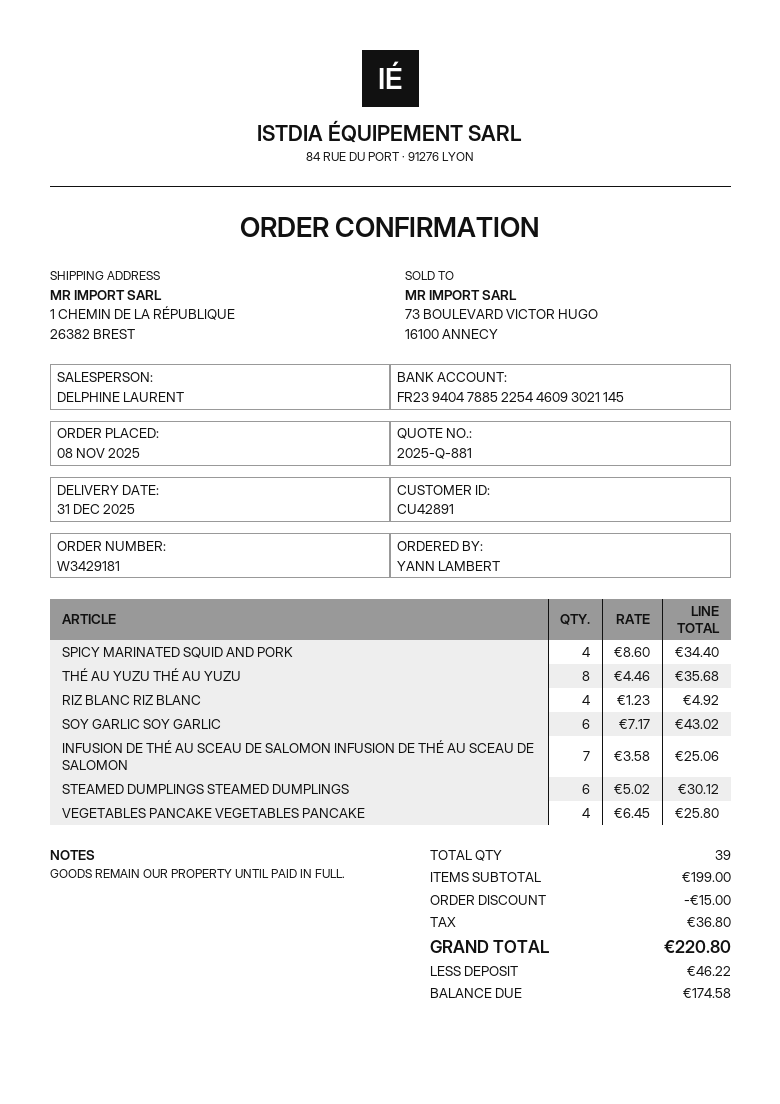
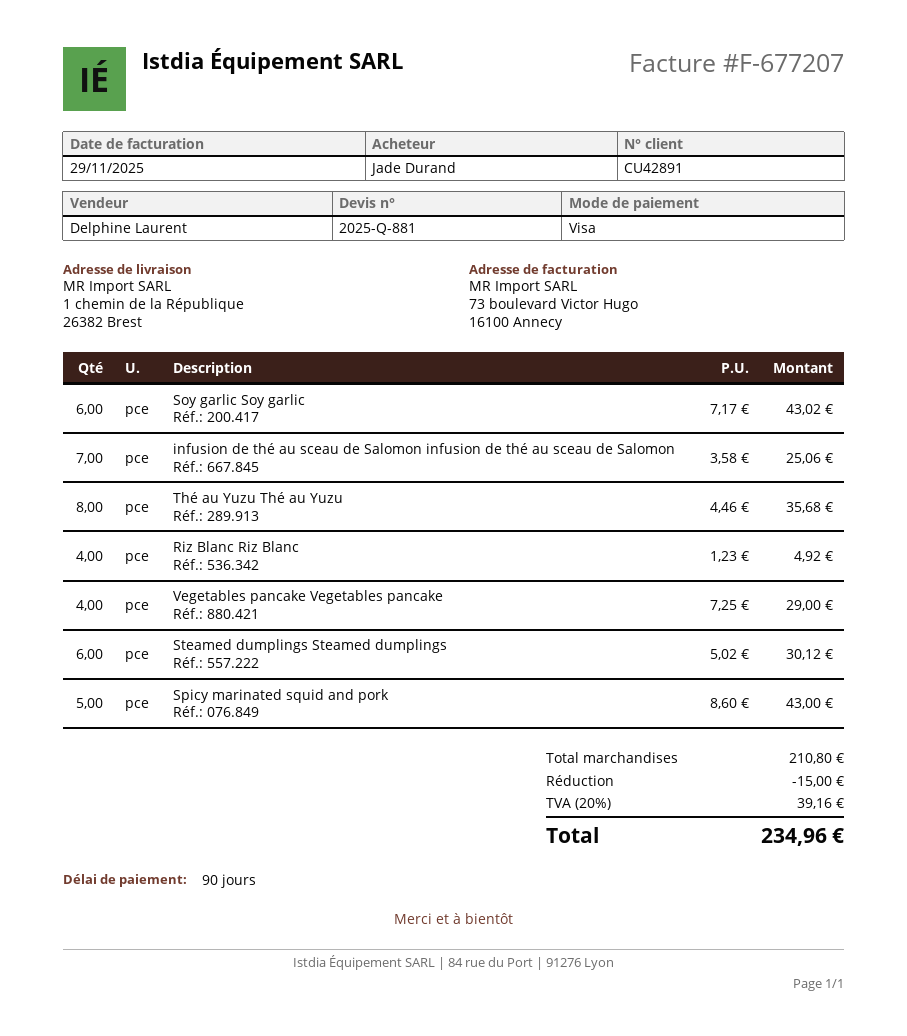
ordered by: YANN LAMBERT -> Jade Durand
SPICY MARINATED SQUID AND PORK: 4 x 8.60 = 34.40 -> 5 x 8.60 = 43.00
VEGETABLES PANCAKE VEGETABLES PANCAKE: 4 x 6.45 = 25.80 -> 4 x 7.25 = 29.00
subtotal: 199.00 -> 210.80
tax: 36.80 -> 39.16
total: 220.80 -> 234.96

